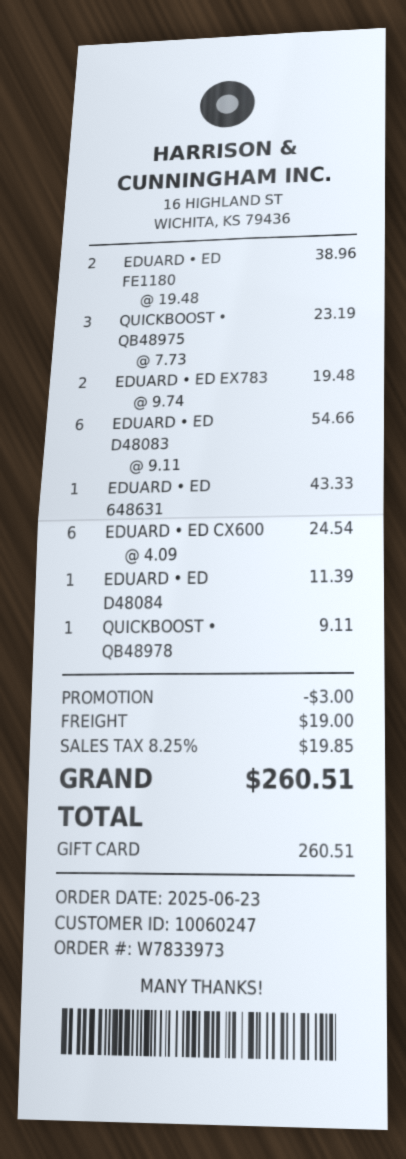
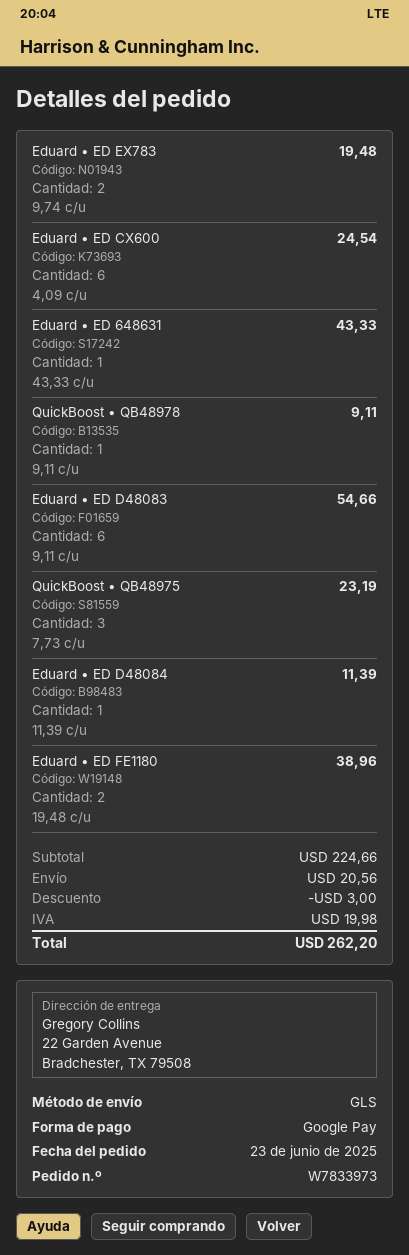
payment method: gift card -> Google Pay
shipping: 19.00 -> 20.56
tax: 19.85 -> 19.98
total: 260.51 -> 262.20

